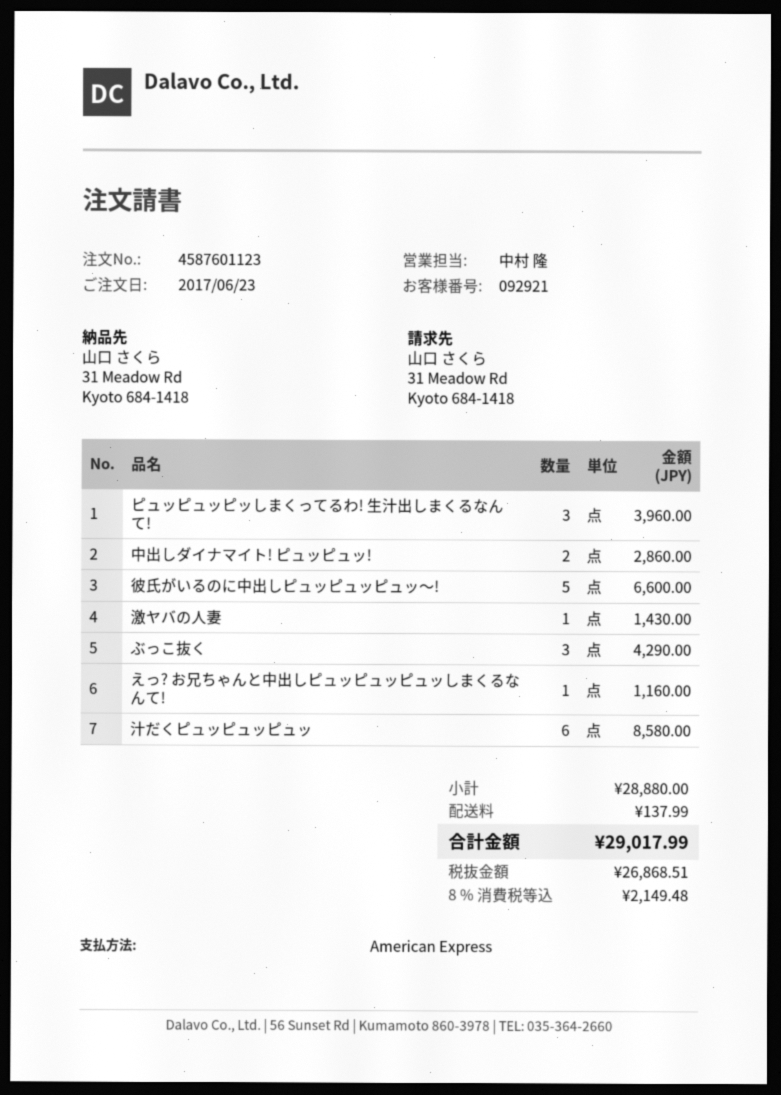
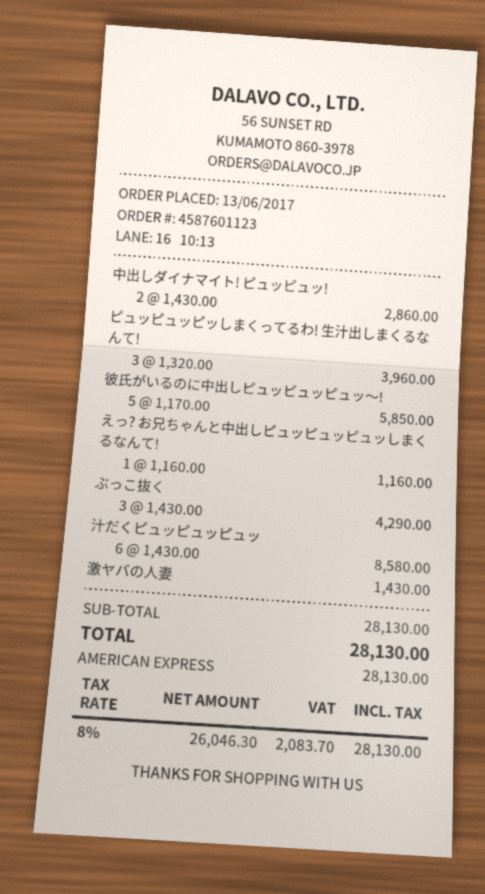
order date: 2017-06-23 -> 2017-06-13
彼氏がいるのに中出しピュッピュッピュッ〜!: 5 for 6600.00 -> 5 for 5850.00
subtotal: 28880.00 -> 28130.00
shipping: 137.99 -> none
net: 26868.51 -> 26046.30
tax: 8% = 2149.48 -> 8% = 2083.70
total: 29017.99 -> 28130.00

